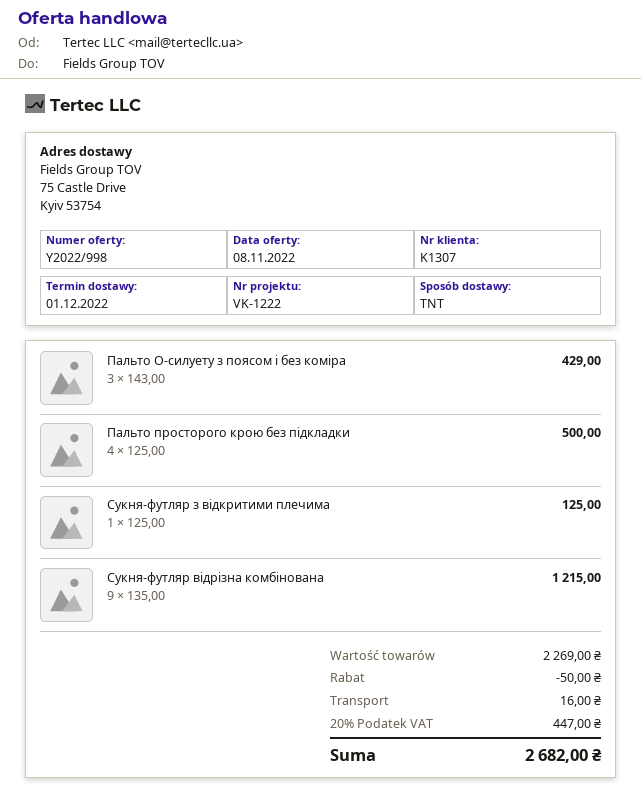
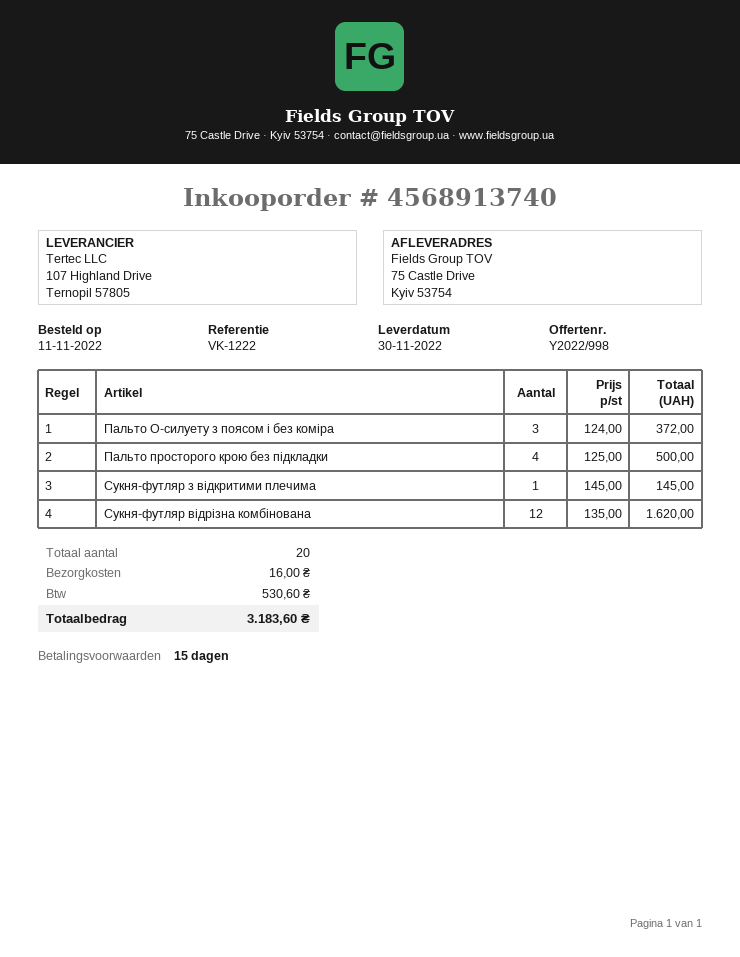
delivery date: 2022-12-01 -> 2022-11-30
Пальто О-силуету з поясом і без коміра: 3 x 143.00 = 429.00 -> 3 x 124.00 = 372.00
Сукня-футляр з відкритими плечима: 1 x 125.00 = 125.00 -> 1 x 145.00 = 145.00
Сукня-футляр відрізна комбінована: 9 x 135.00 = 1215.00 -> 12 x 135.00 = 1620.00
discount: 50.00 -> none
tax: 447.00 -> 530.60
total: 2682.00 -> 3183.60

